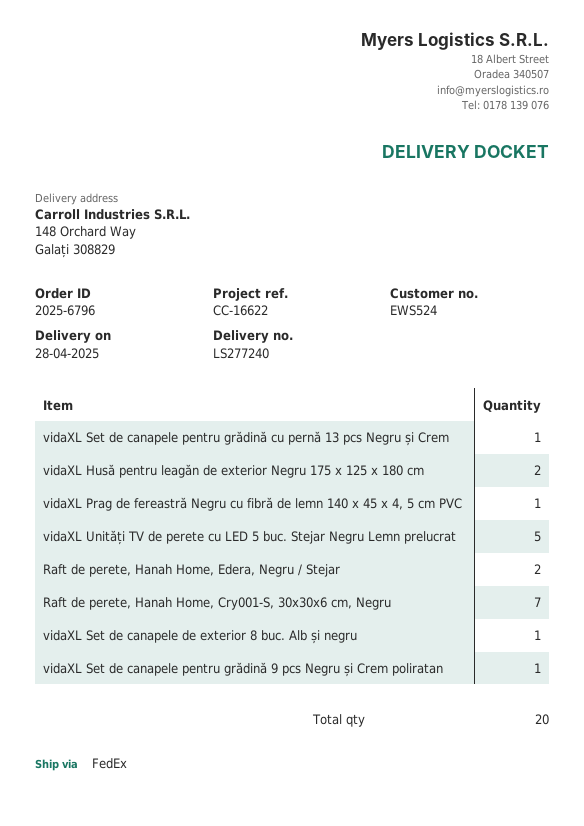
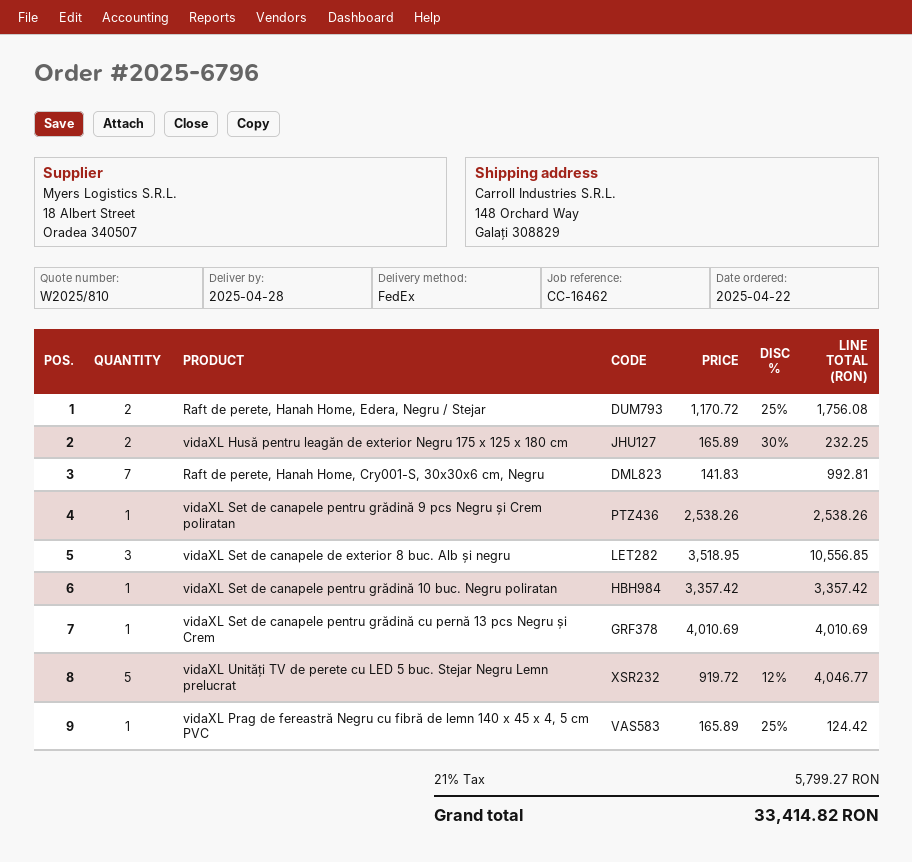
reference: CC-16622 -> CC-16462
vidaXL Set de canapele de exterior 8 buc. Alb și negru: 1 -> 3
vidaXL Set de canapele pentru grădină 10 buc. Negru poliratan: none -> 1

